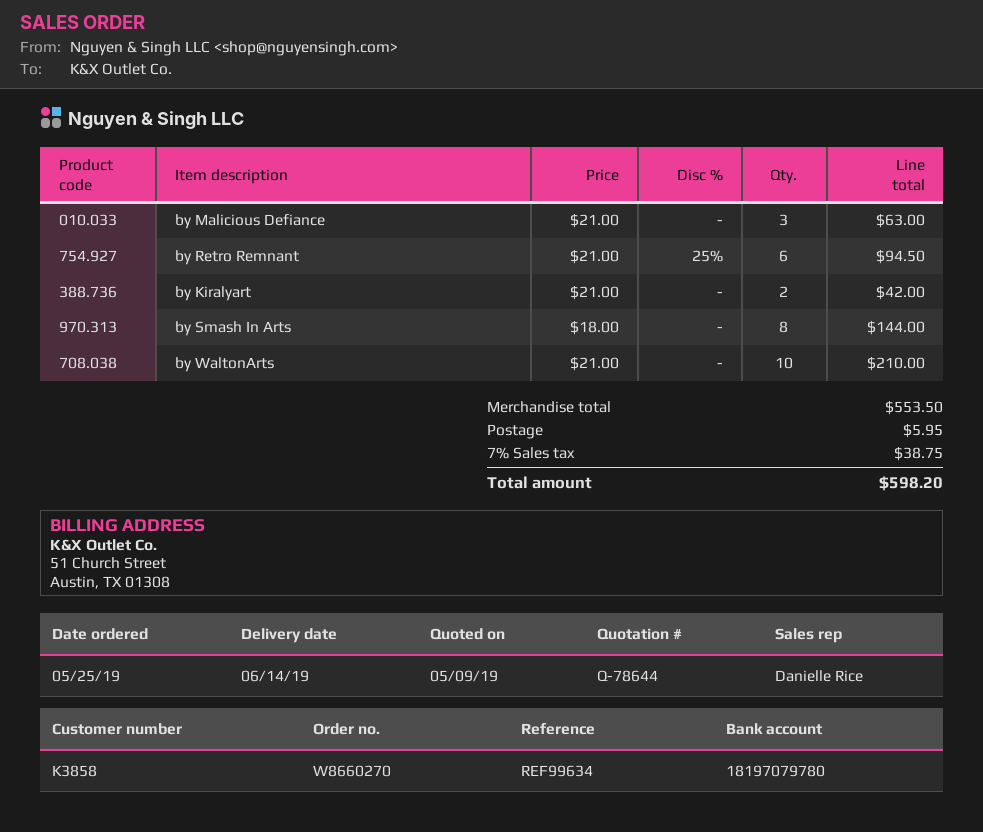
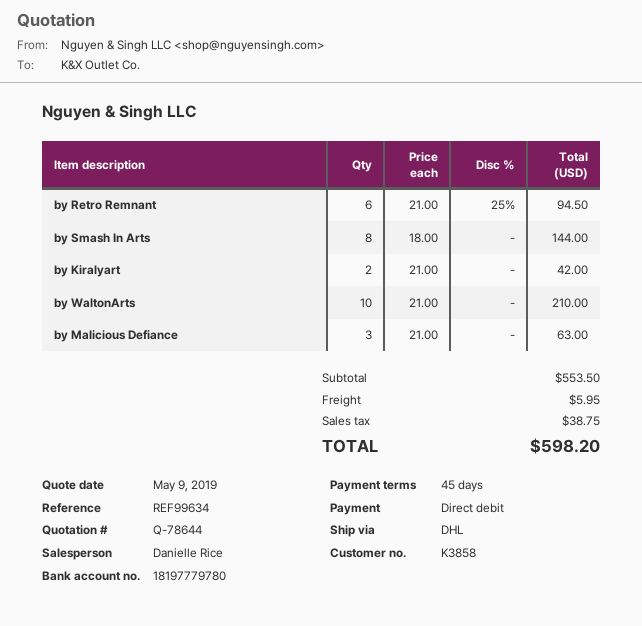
bank account: 18197079780 -> 18197779780

